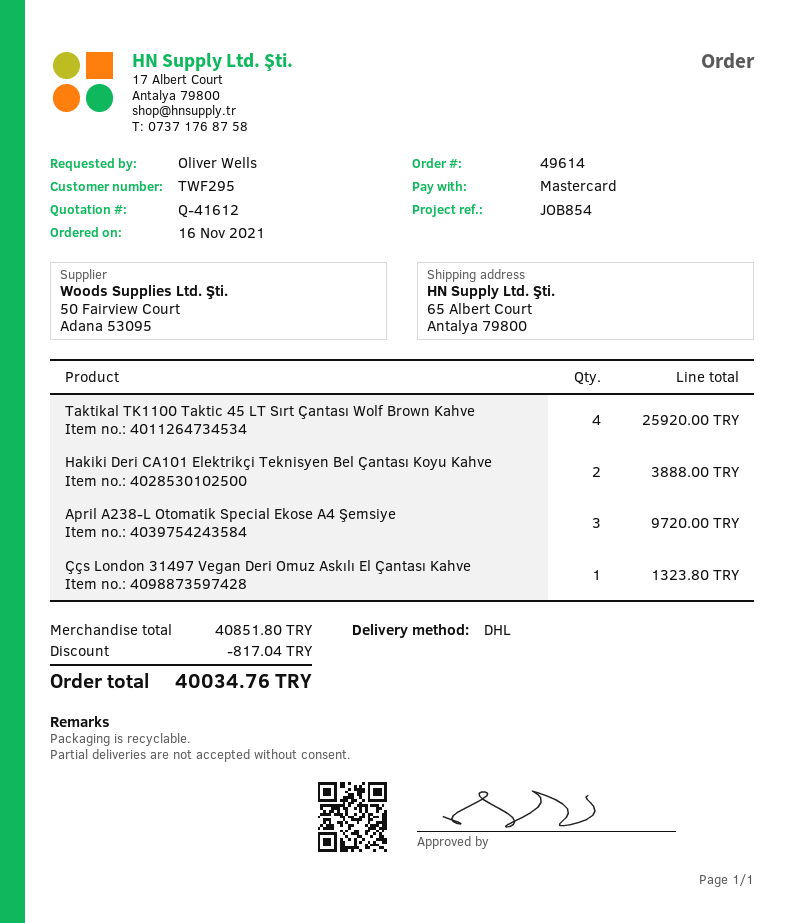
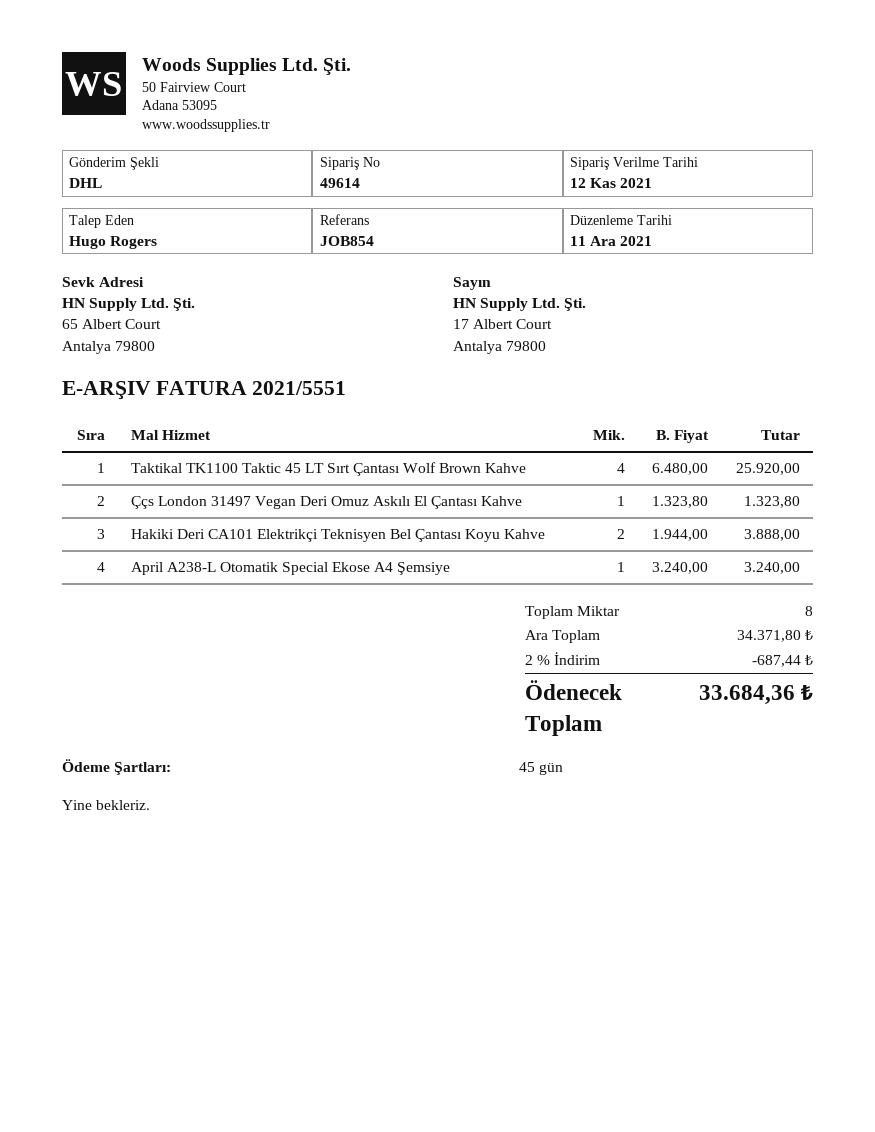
order date: 2021-11-16 -> 2021-11-12
ordered by: Oliver Wells -> Hugo Rogers
April A238-L Otomatik Special Ekose A4 Şemsiye: 3 for 9720.00 -> 1 for 3240.00
subtotal: 40851.80 -> 34371.80
discount: 817.04 -> 687.44
total: 40034.76 -> 33684.36

